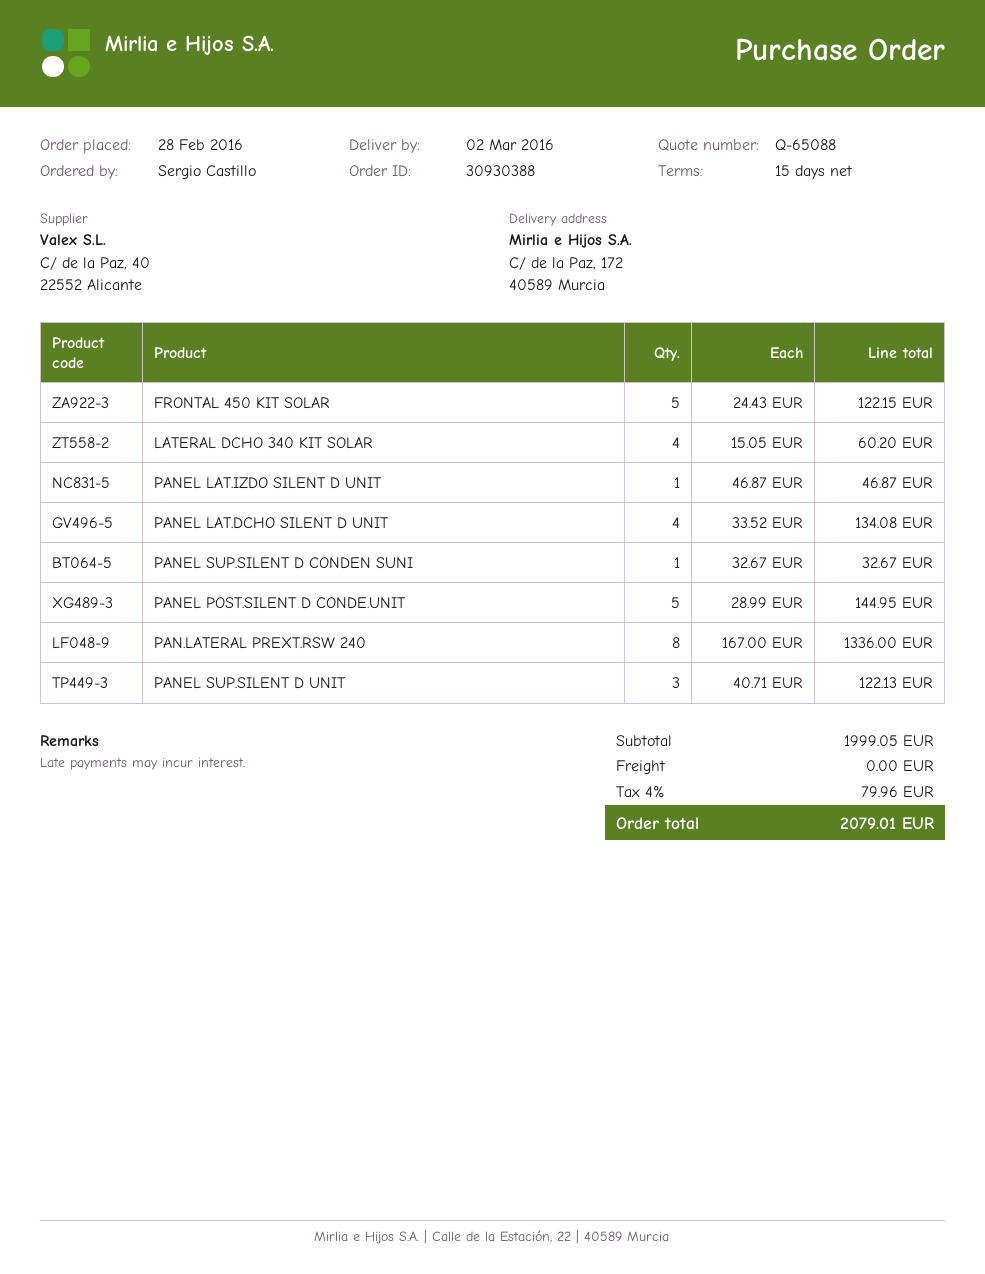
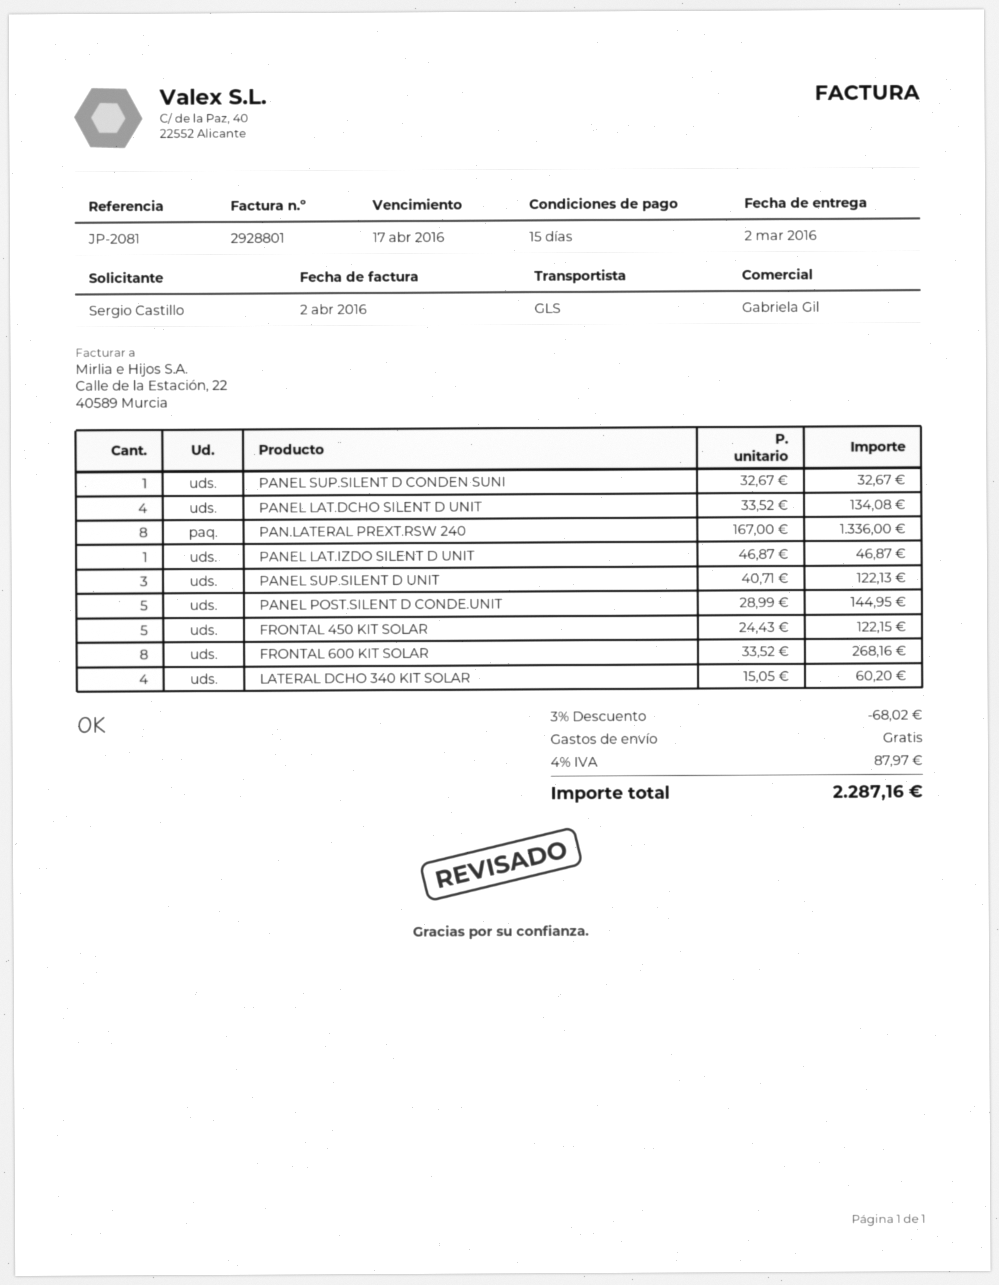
FRONTAL 600 KIT SOLAR: none -> 8 x 33.52 = 268.16
discount: none -> 3% = 68.02
tax: 4% = 79.96 -> 4% = 87.97
total: 2079.01 -> 2287.16

